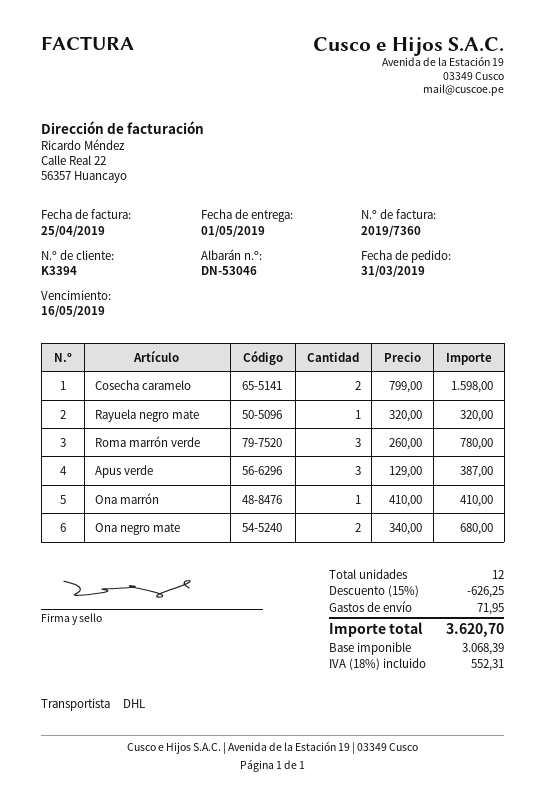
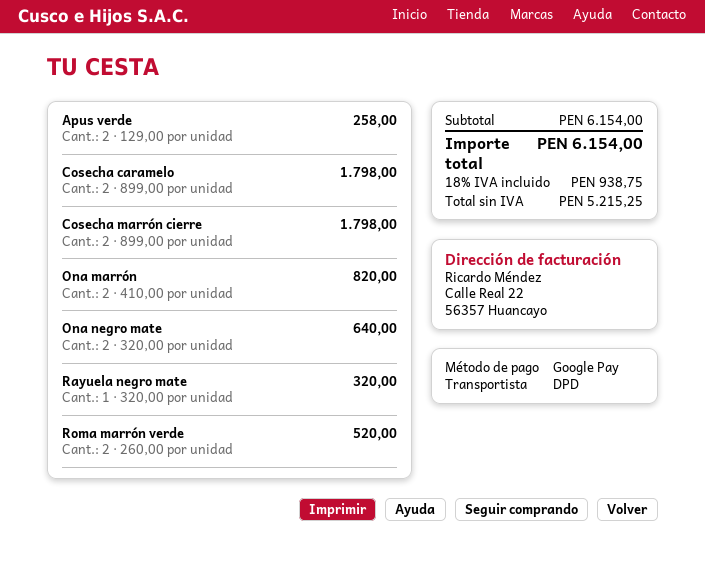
shipping method: DHL -> DPD
Cosecha caramelo: 2 x 799.00 = 1598.00 -> 2 x 899.00 = 1798.00
Roma marrón verde: 3 x 260.00 = 780.00 -> 2 x 260.00 = 520.00
Apus verde: 3 x 129.00 = 387.00 -> 2 x 129.00 = 258.00
Ona marrón: 1 x 410.00 = 410.00 -> 2 x 410.00 = 820.00
Ona negro mate: 2 x 340.00 = 680.00 -> 2 x 320.00 = 640.00
Cosecha marrón cierre: none -> 2 x 899.00 = 1798.00
discount: 15% = 626.25 -> none
shipping: 71.95 -> none
net: 3068.39 -> 5215.25
tax: 18% = 552.31 -> 18% = 938.75
total: 3620.70 -> 6154.00

